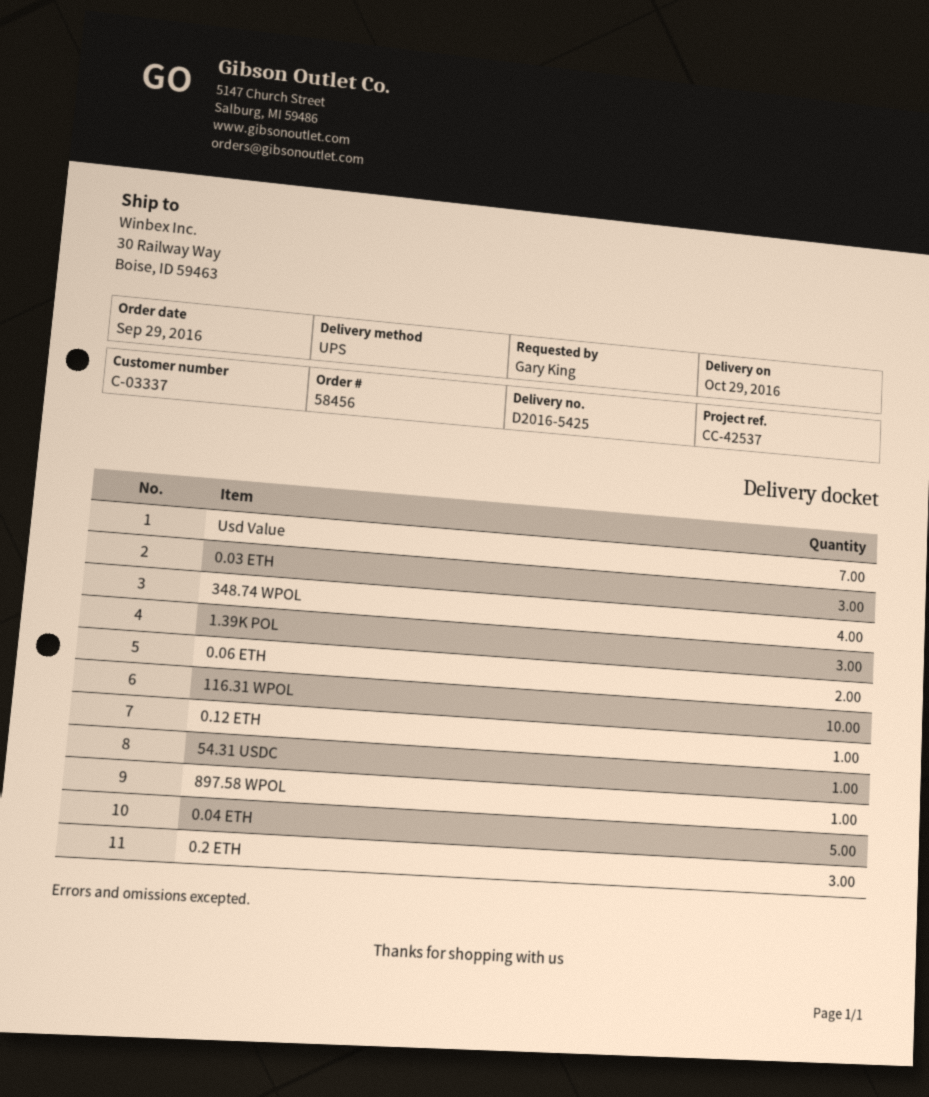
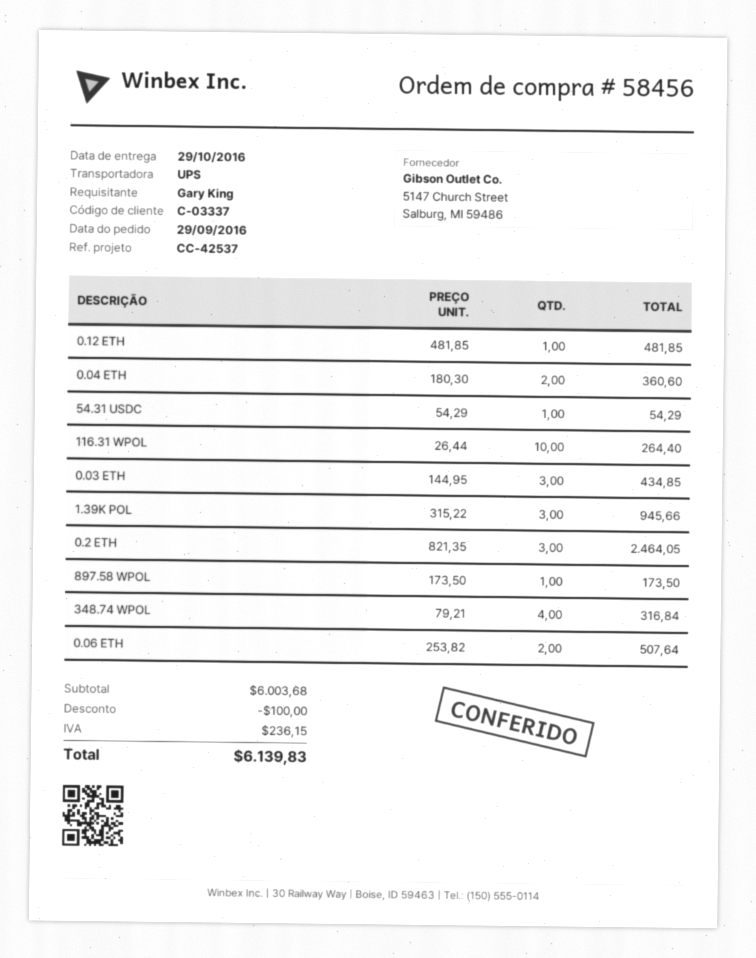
Usd Value: 7 -> none
0.04 ETH: 5 -> 2

